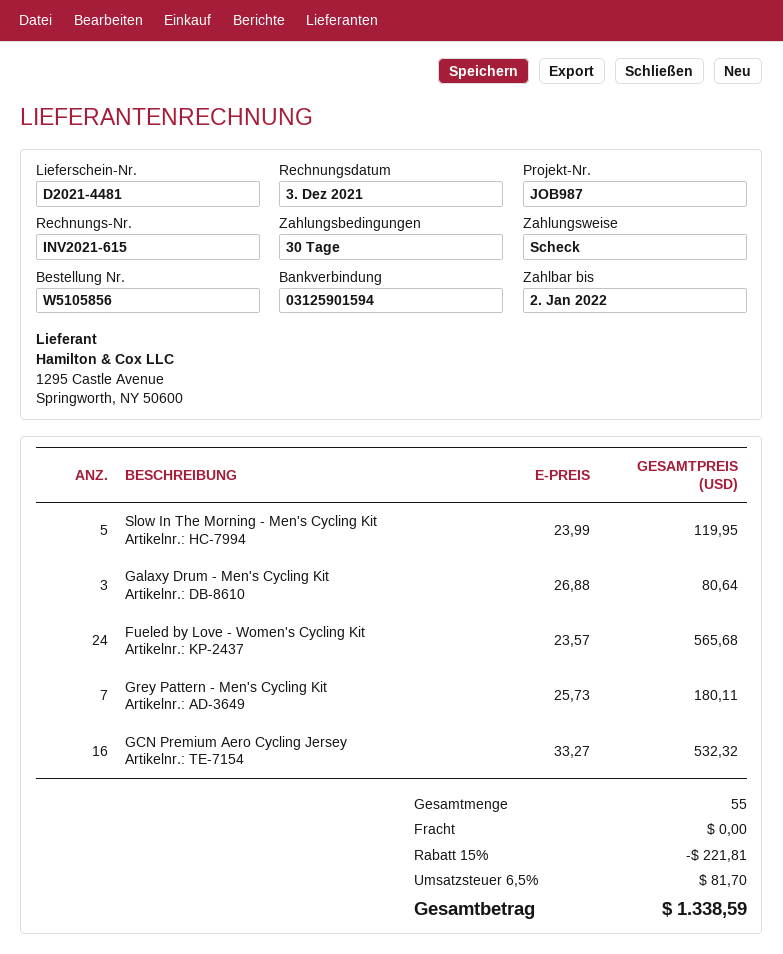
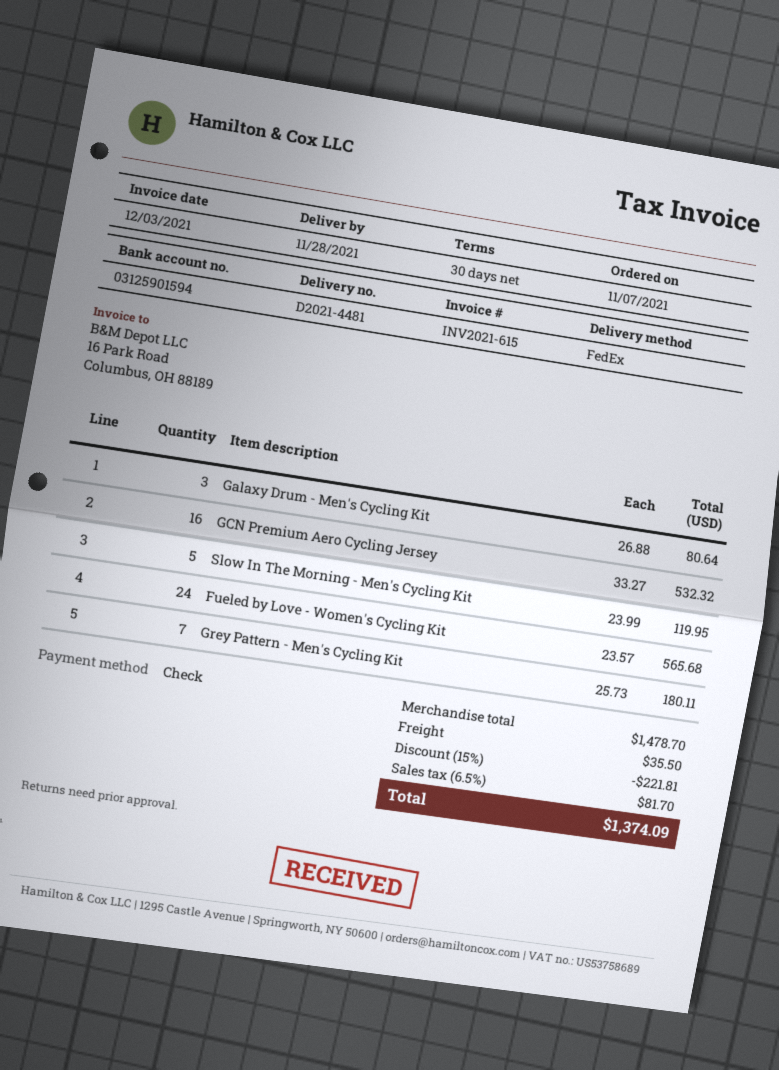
shipping: 0.00 -> 35.50
total: 1338.59 -> 1374.09

